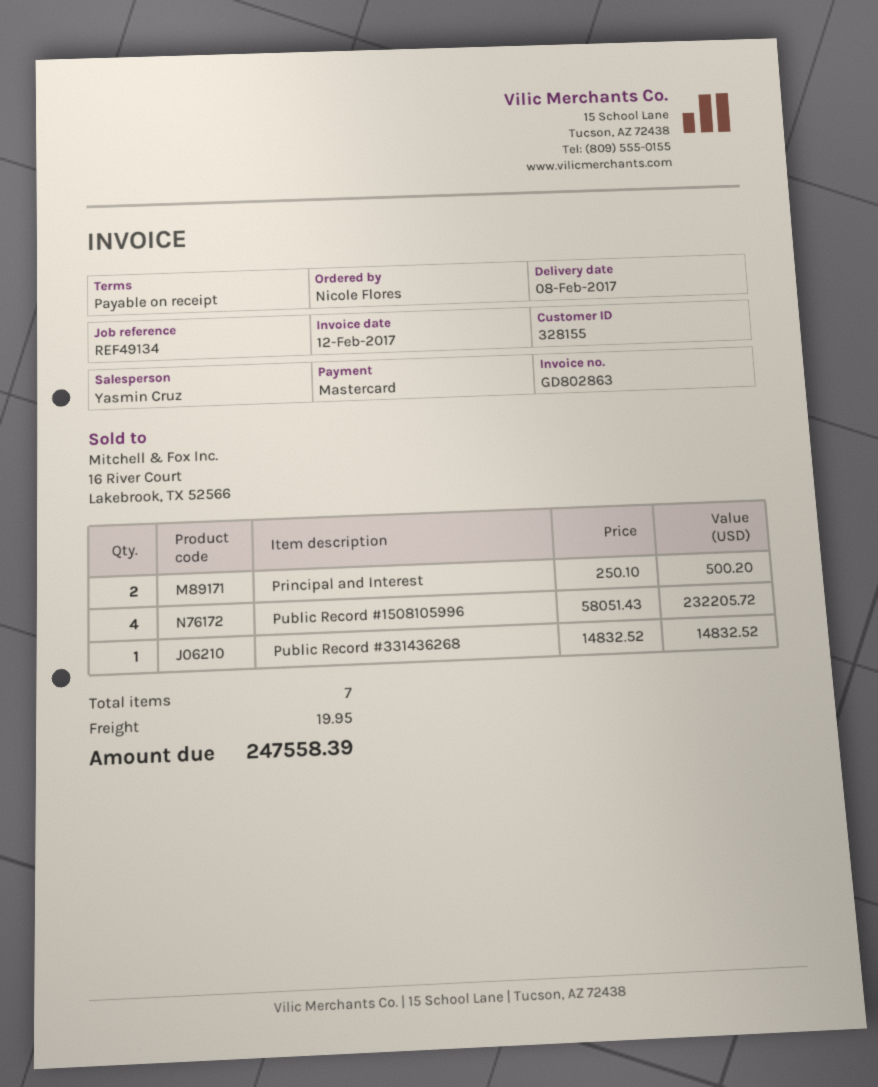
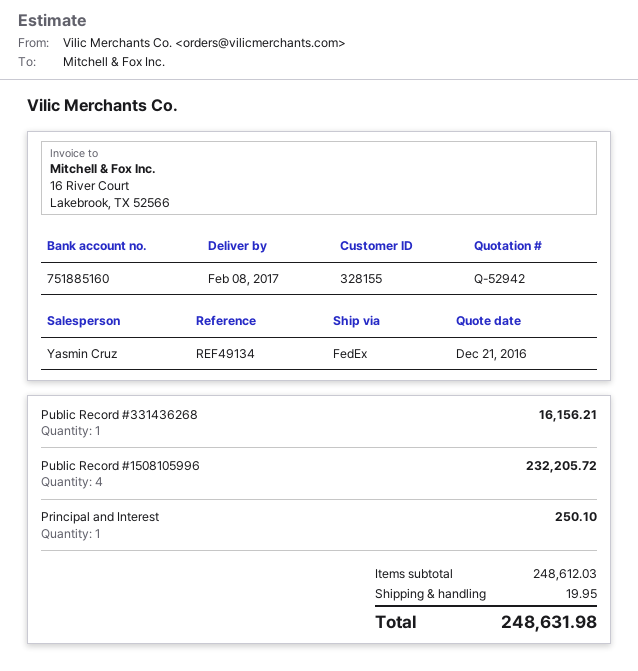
Principal and Interest: 2 for 500.20 -> 1 for 250.10
Public Record #331436268: 1 for 14832.52 -> 1 for 16156.21
total: 247558.39 -> 248631.98

